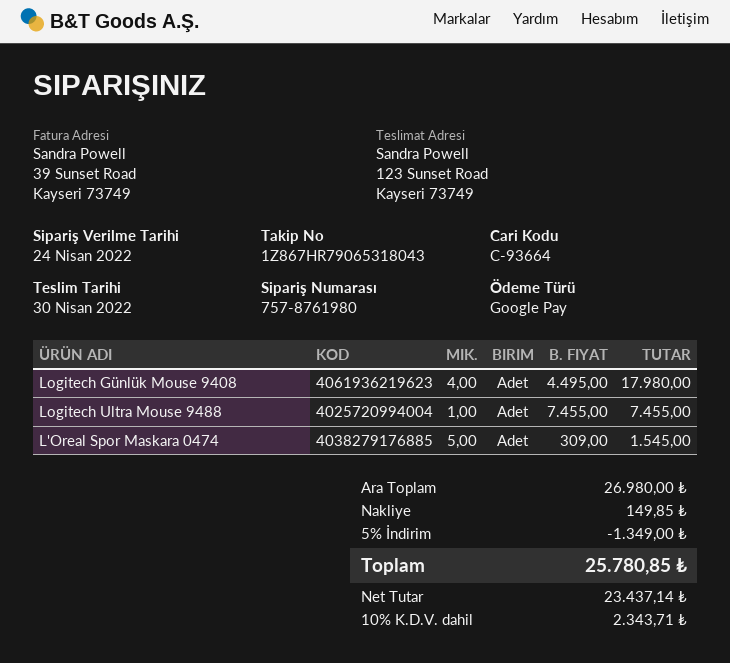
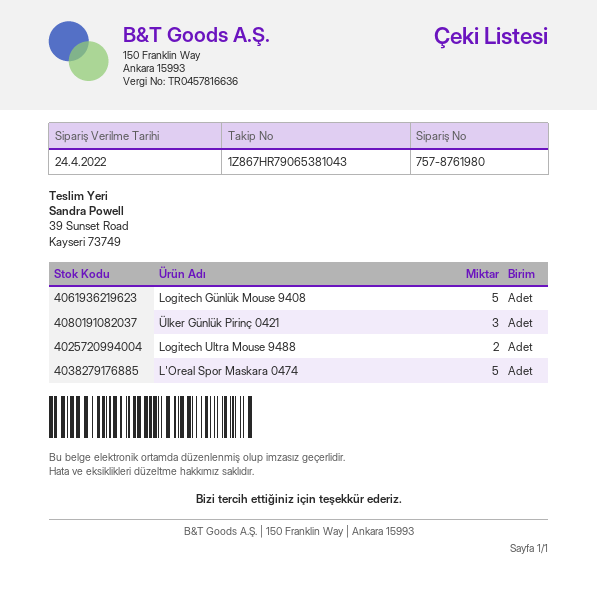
tracking number: 1Z867HR79065318043 -> 1Z867HR79065381043
ship to: 123 Sunset Road, Kayseri 73749 -> 39 Sunset Road, Kayseri 73749
Logitech Günlük Mouse 9408: 4 -> 5
Logitech Ultra Mouse 9488: 1 -> 2
Ülker Günlük Pirinç 0421: none -> 3

